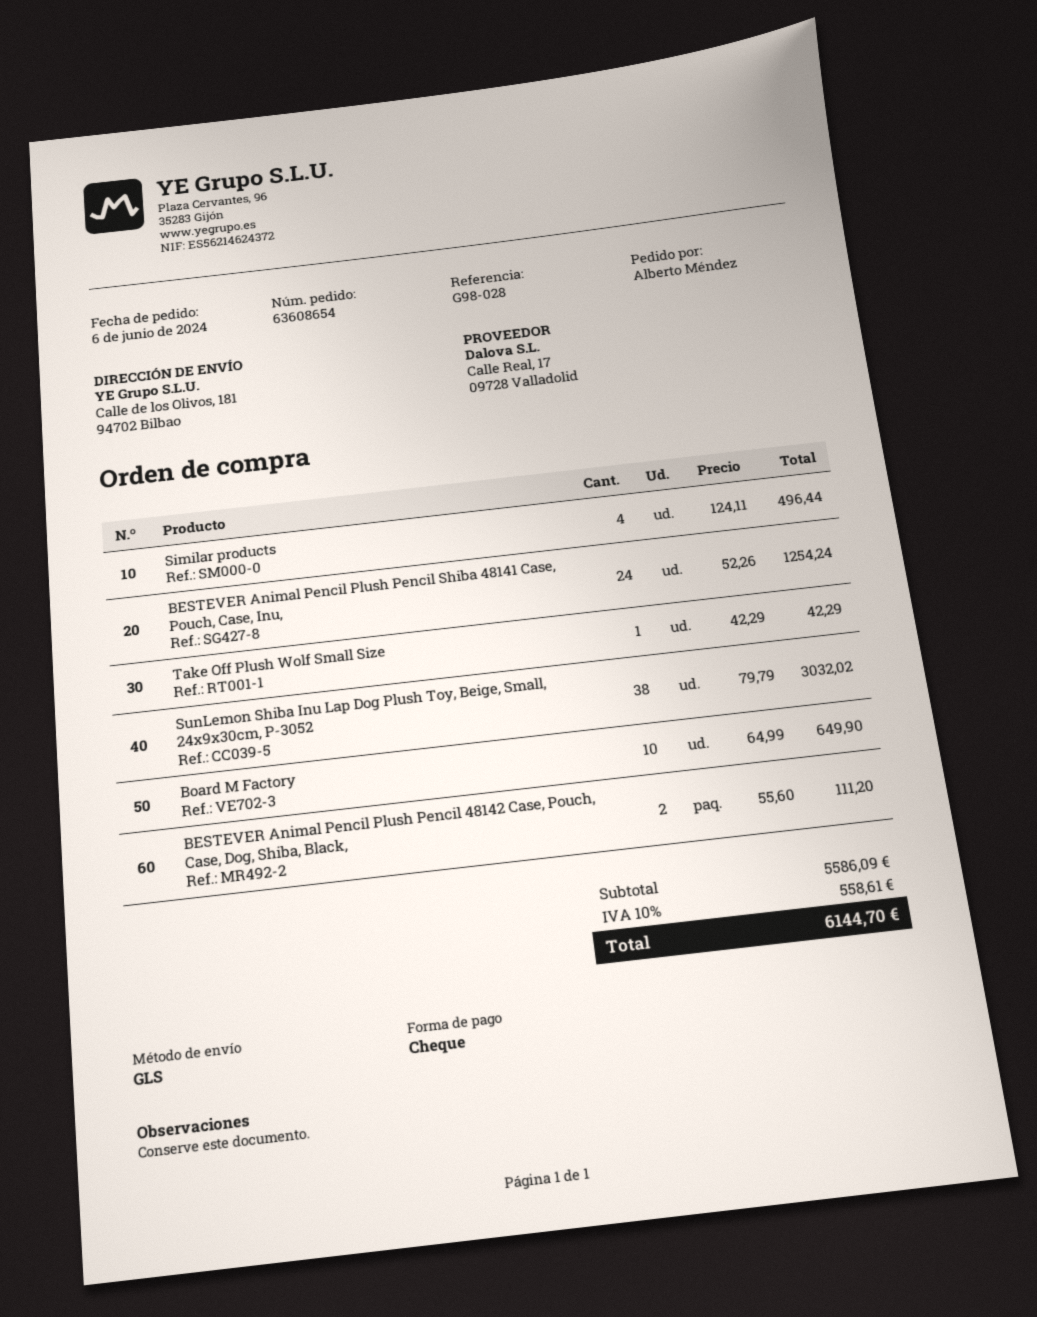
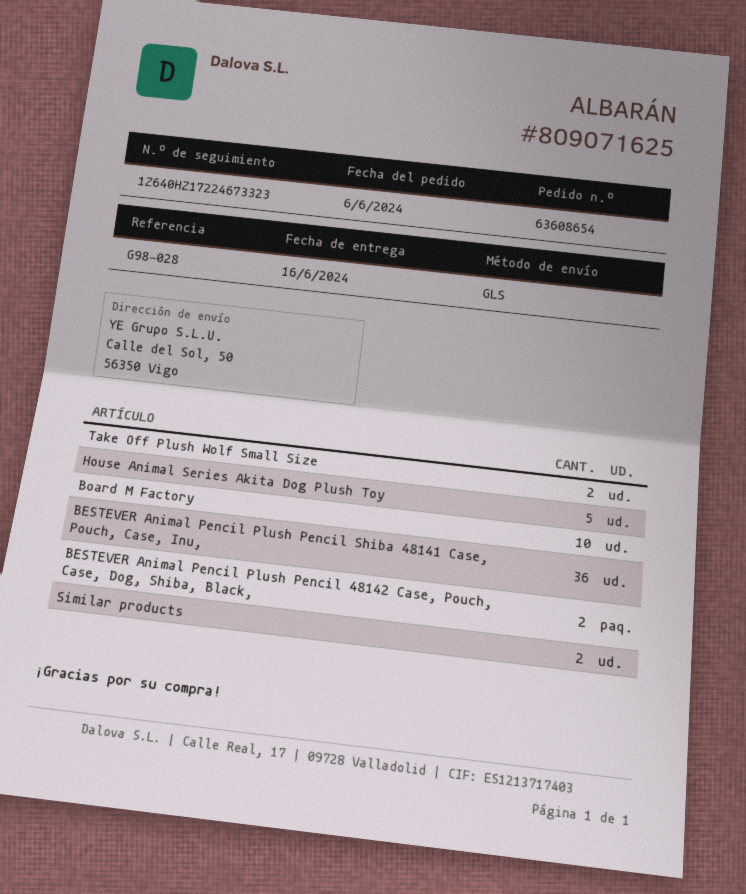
ship to: Calle de los Olivos, 181, 94702 Bilbao -> Calle del Sol, 50, 56350 Vigo
Similar products: 4 -> 2
BESTEVER Animal Pencil Plush Pencil Shiba 48141 Case, Pouch, Case, Inu,: 24 -> 36
Take Off Plush Wolf Small Size: 1 -> 2
SunLemon Shiba Inu Lap Dog Plush Toy, Beige, Small, 24x9x30cm, P-3052: 38 -> none
House Animal Series Akita Dog Plush Toy: none -> 5

